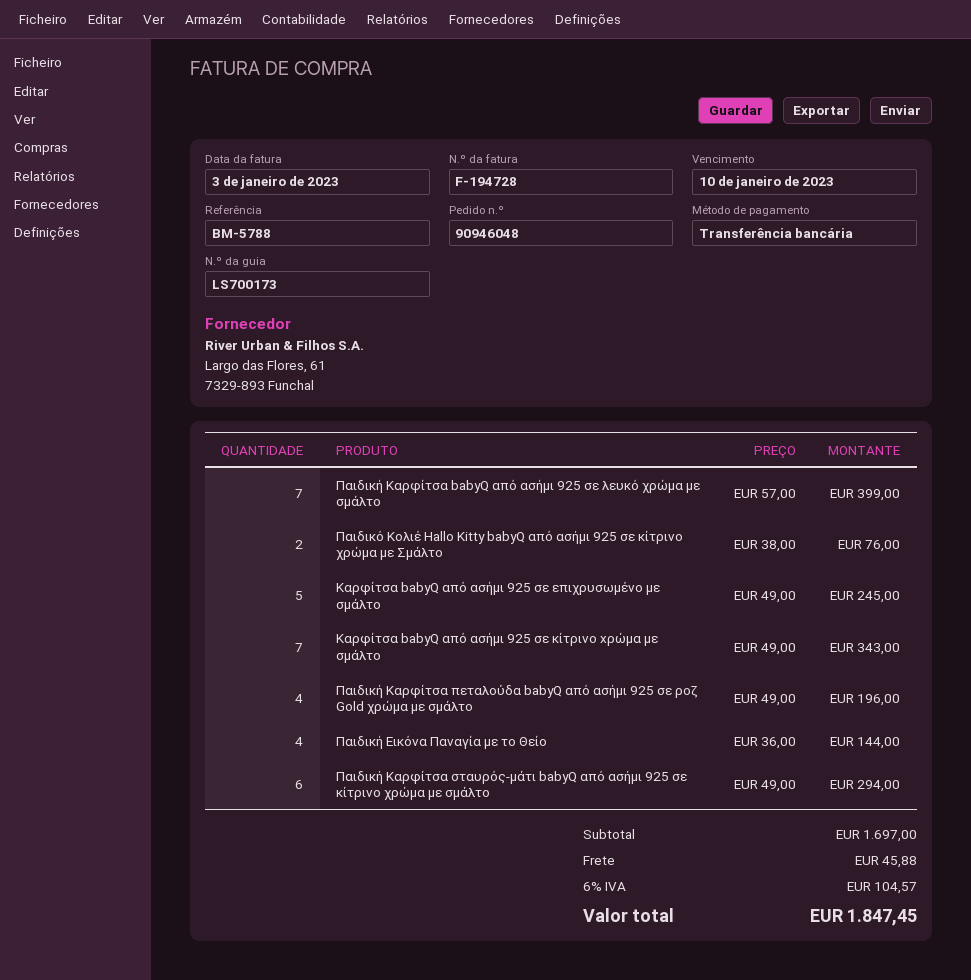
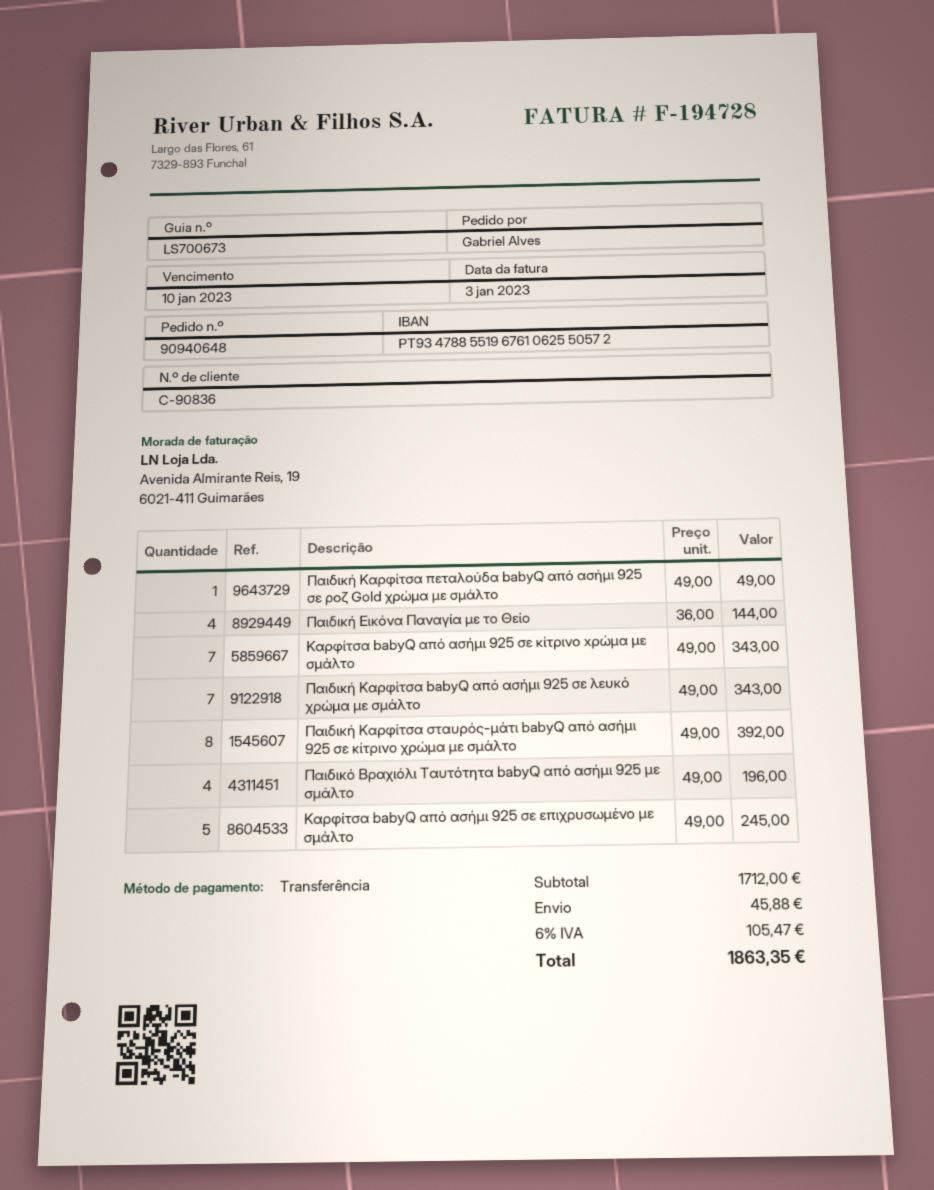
order number: 90946048 -> 90940648
delivery note number: LS700173 -> LS700673
Παιδική Καρφίτσα babyQ από ασήμι 925 σε λευκό χρώμα με σμάλτο: 7 x 57.00 = 399.00 -> 7 x 49.00 = 343.00
Παιδικό Κολιέ Hallo Kitty babyQ από ασήμι 925 σε κίτρινο χρώμα με Σμάλτο: 2 x 38.00 = 76.00 -> none
Παιδική Καρφίτσα πεταλούδα babyQ από ασήμι 925 σε ροζ Gold χρώμα με σμάλτο: 4 x 49.00 = 196.00 -> 1 x 49.00 = 49.00
Παιδική Καρφίτσα σταυρός-μάτι babyQ από ασήμι 925 σε κίτρινο χρώμα με σμάλτο: 6 x 49.00 = 294.00 -> 8 x 49.00 = 392.00
Παιδικό Βραχιόλι Ταυτότητα babyQ από ασήμι 925 με σμάλτο: none -> 4 x 49.00 = 196.00
subtotal: 1697.00 -> 1712.00
tax: 6% = 104.57 -> 6% = 105.47
total: 1847.45 -> 1863.35

